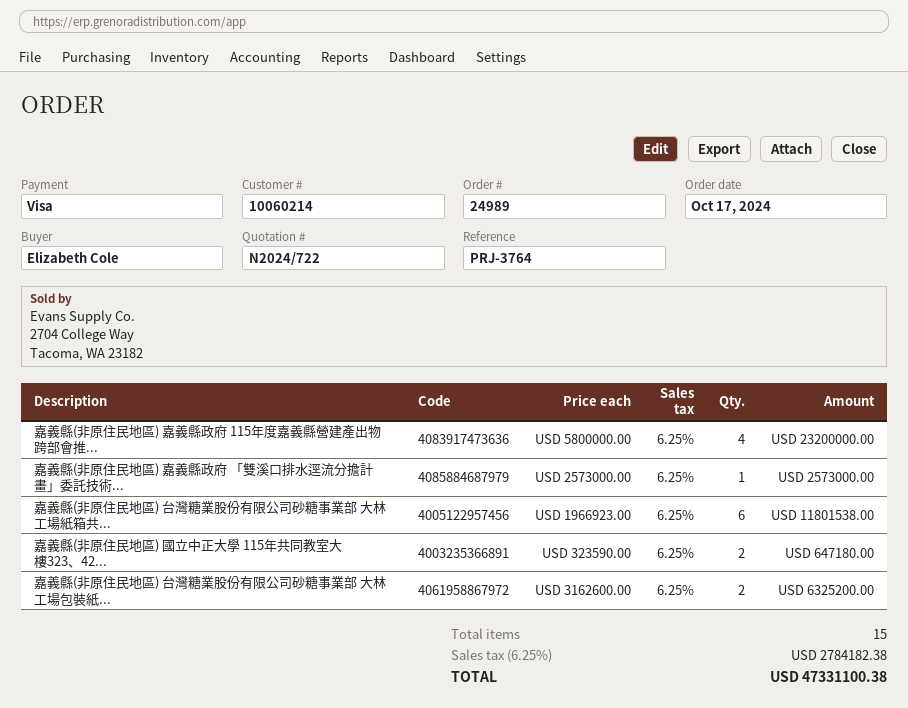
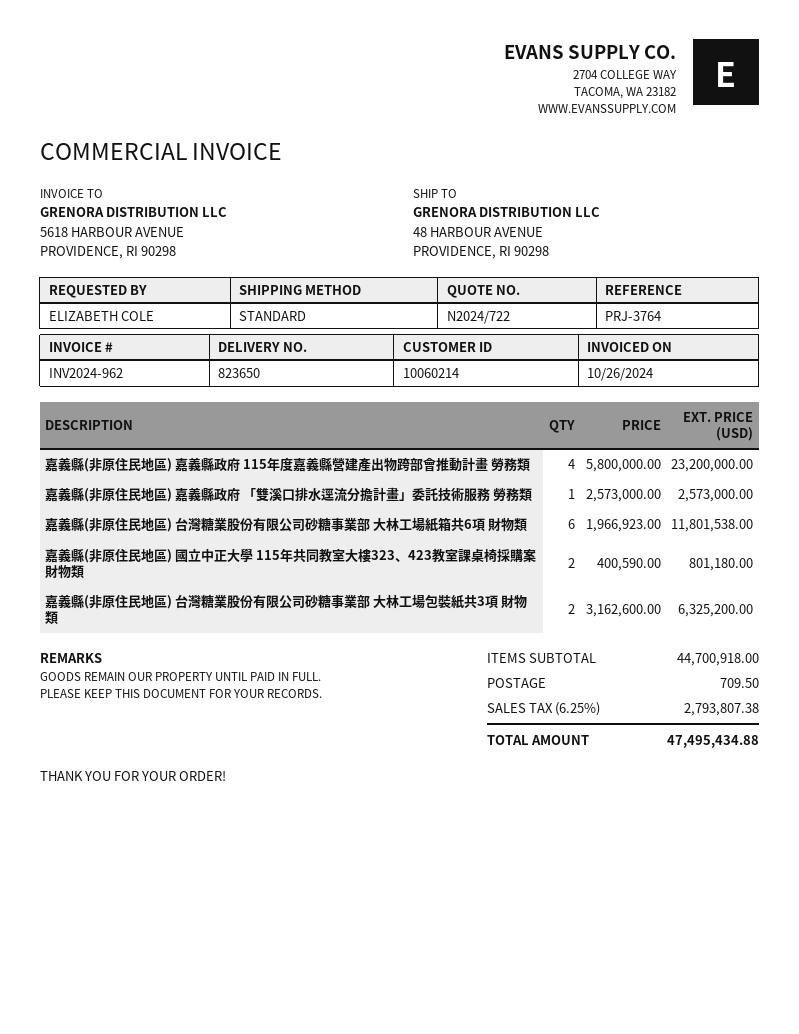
嘉義縣(非原住民地區) 國立中正大學 115年共同教室大樓323、42...: 2 x 323590.00 = 647180.00 -> 2 x 400590.00 = 801180.00
shipping: none -> 709.50
tax: 6.25% = 2784182.38 -> 6.25% = 2793807.38
total: 47331100.38 -> 47495434.88

